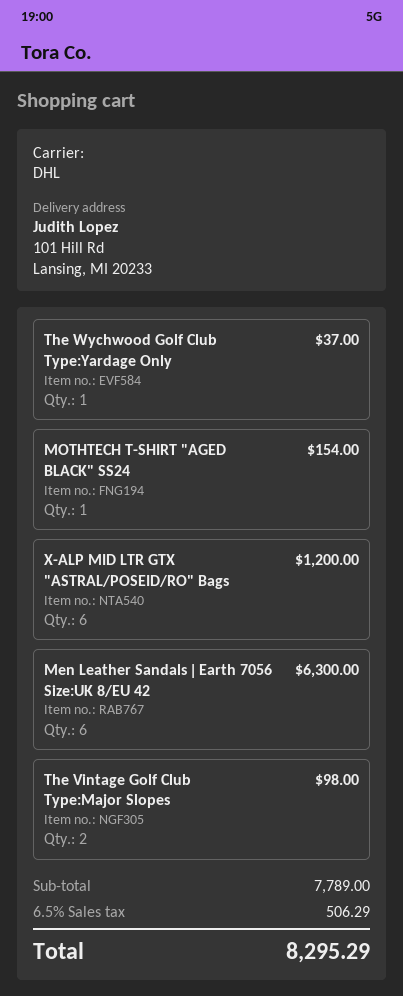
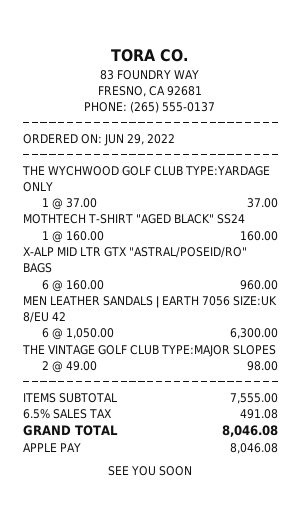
MOTHTECH T-SHIRT "AGED BLACK" SS24: 1 for 154.00 -> 1 for 160.00
X-ALP MID LTR GTX "ASTRAL/POSEID/RO" Bags: 6 for 1200.00 -> 6 for 960.00
subtotal: 7789.00 -> 7555.00
tax: 6.5% = 506.29 -> 6.5% = 491.08
total: 8295.29 -> 8046.08

